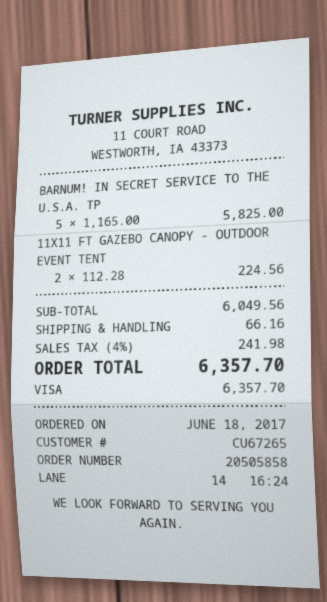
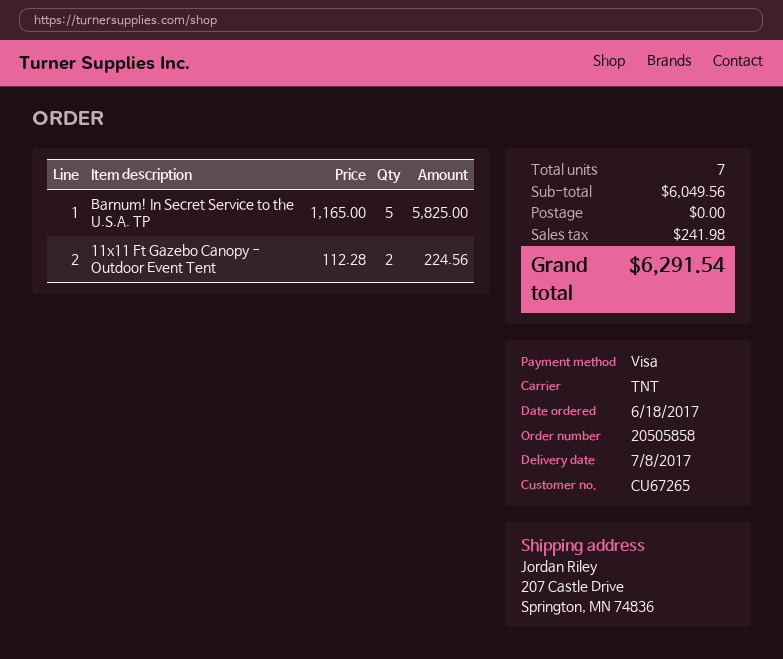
shipping: 66.16 -> 0.00
total: 6357.70 -> 6291.54

